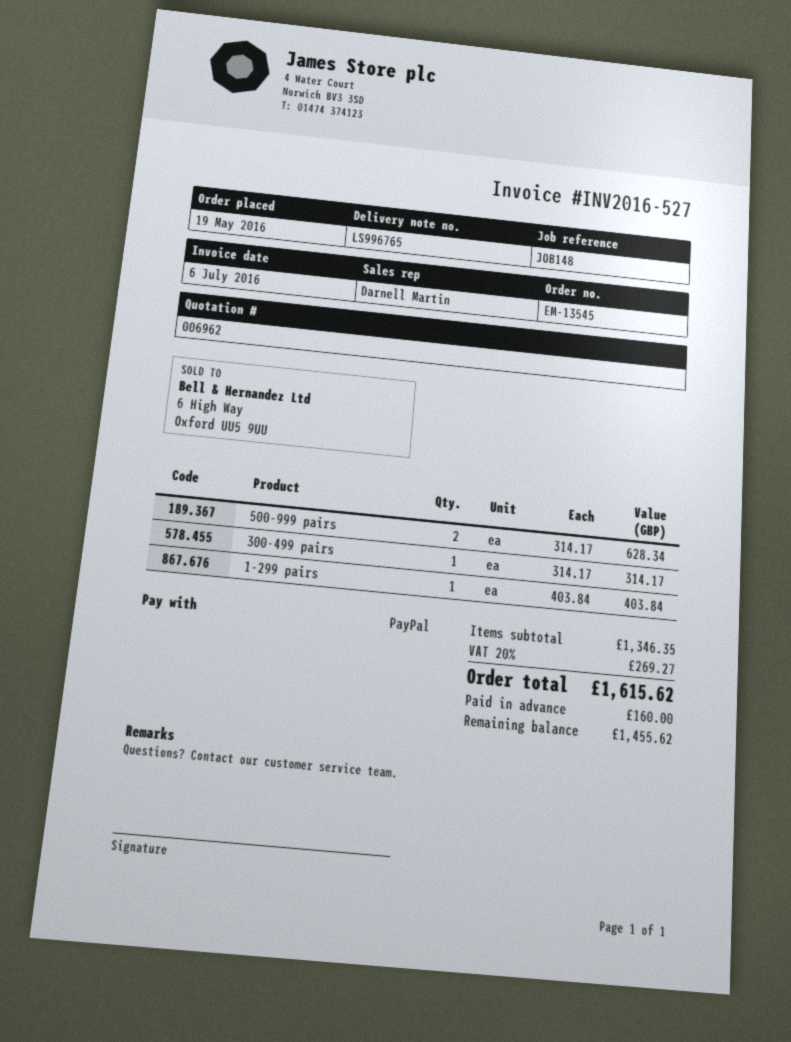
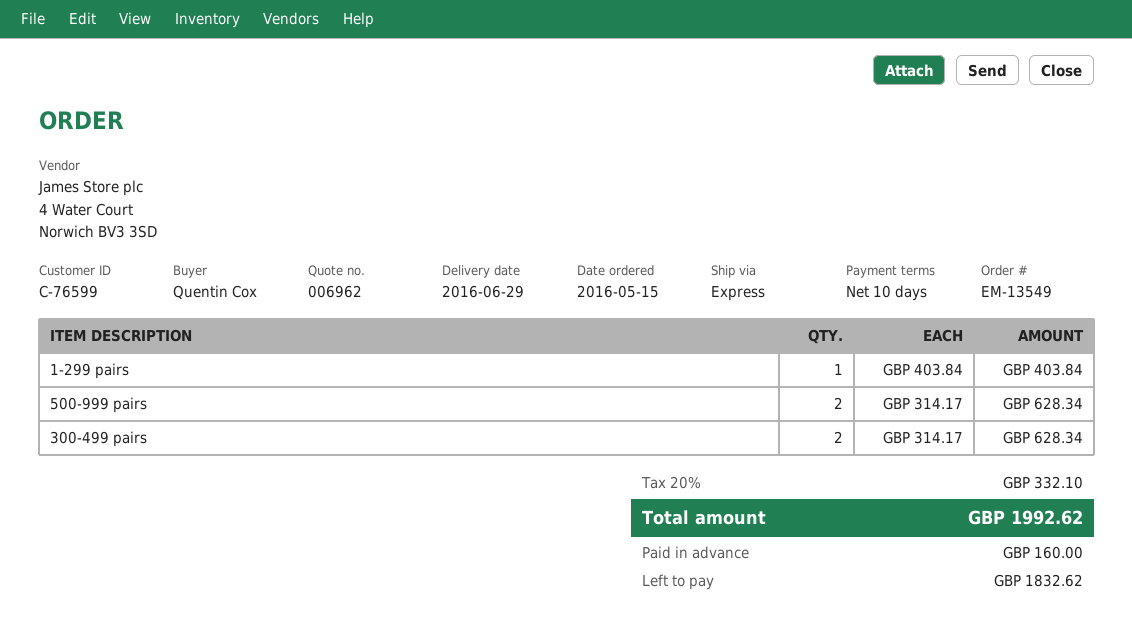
order number: EM-13545 -> EM-13549
order date: 2016-05-19 -> 2016-05-15
300-499 pairs: 1 x 314.17 = 314.17 -> 2 x 314.17 = 628.34
tax: 20% = 269.27 -> 20% = 332.10
total: 1615.62 -> 1992.62
balance: 1455.62 -> 1832.62

